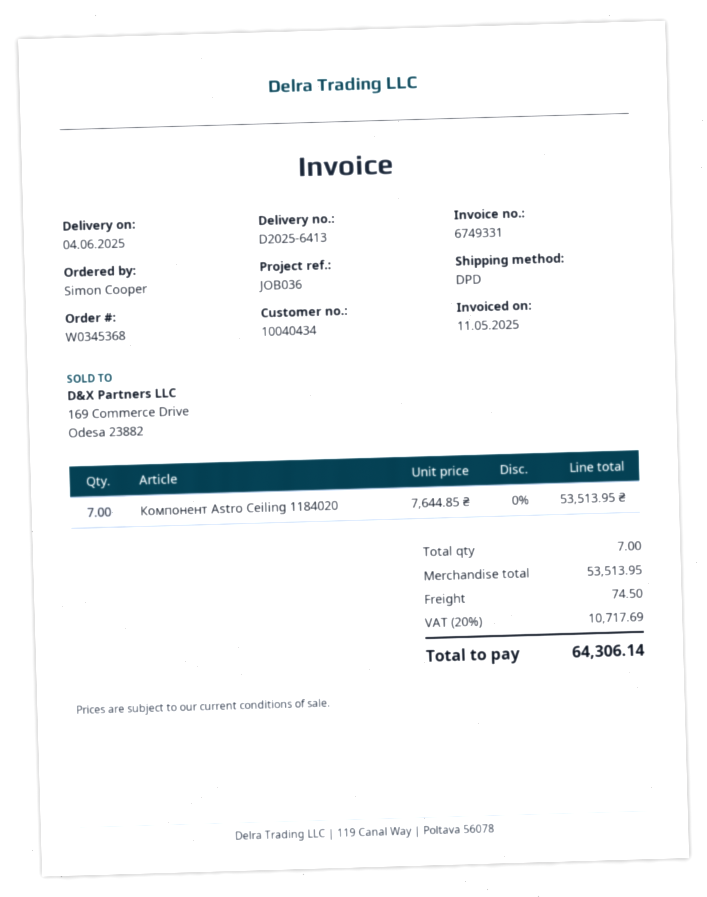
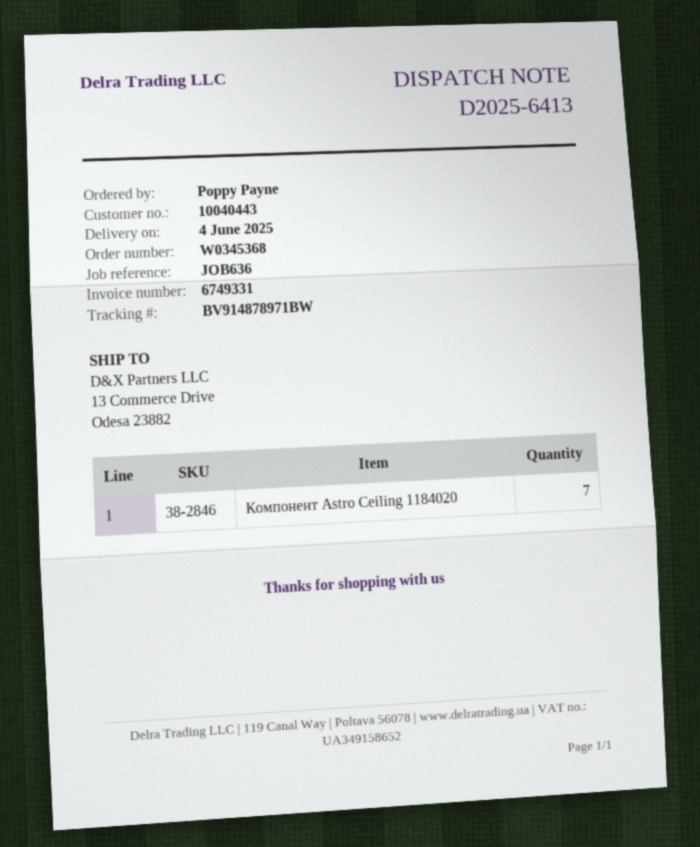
customer number: 10040434 -> 10040443
reference: JOB036 -> JOB636
ordered by: Simon Cooper -> Poppy Payne

